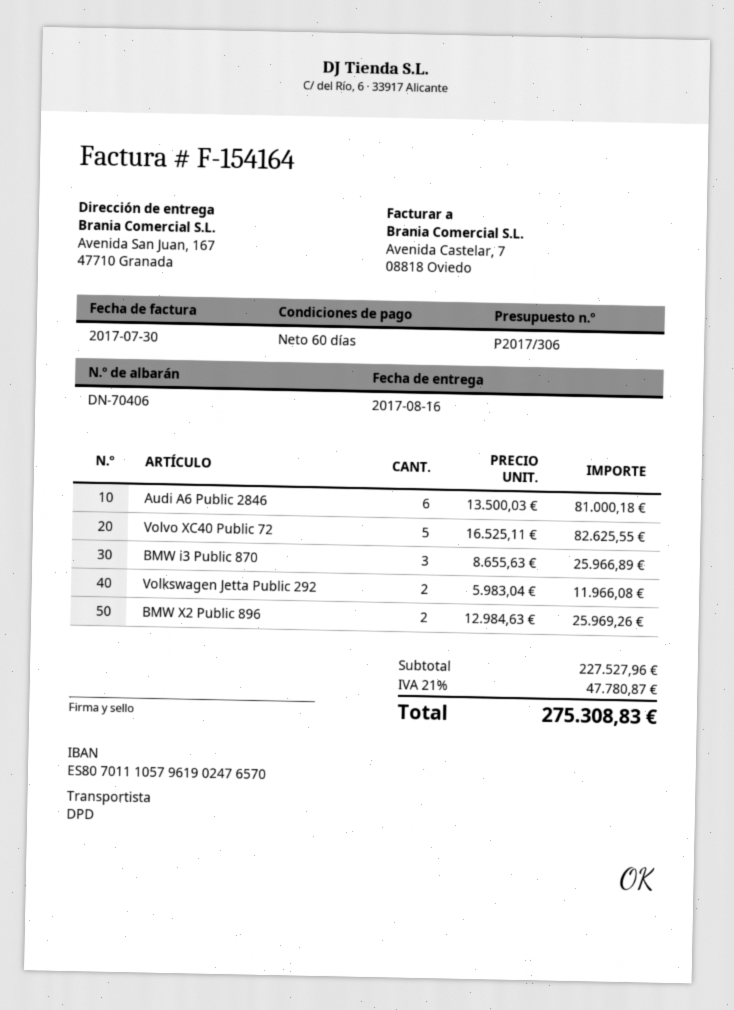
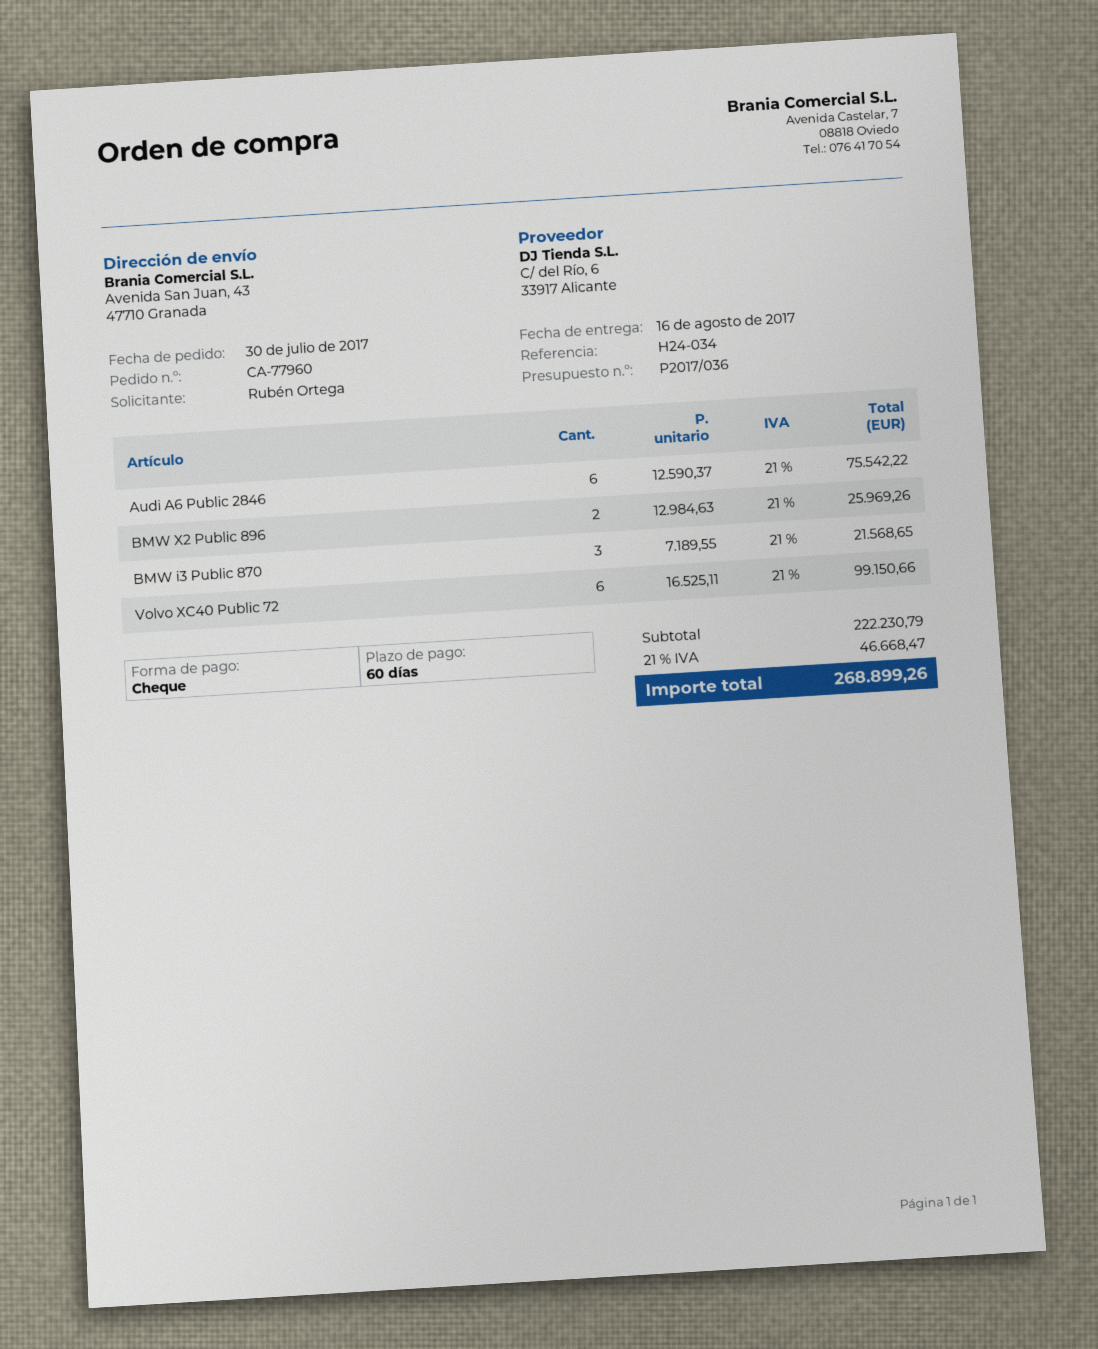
quote number: P2017/306 -> P2017/036
ship to: Avenida San Juan, 167, 47710 Granada -> Avenida San Juan, 43, 47710 Granada
Audi A6 Public 2846: 6 x 13500.03 = 81000.18 -> 6 x 12590.37 = 75542.22
Volvo XC40 Public 72: 5 x 16525.11 = 82625.55 -> 6 x 16525.11 = 99150.66
BMW i3 Public 870: 3 x 8655.63 = 25966.89 -> 3 x 7189.55 = 21568.65
Volkswagen Jetta Public 292: 2 x 5983.04 = 11966.08 -> none
subtotal: 227527.96 -> 222230.79
tax: 21% = 47780.87 -> 21% = 46668.47
total: 275308.83 -> 268899.26

